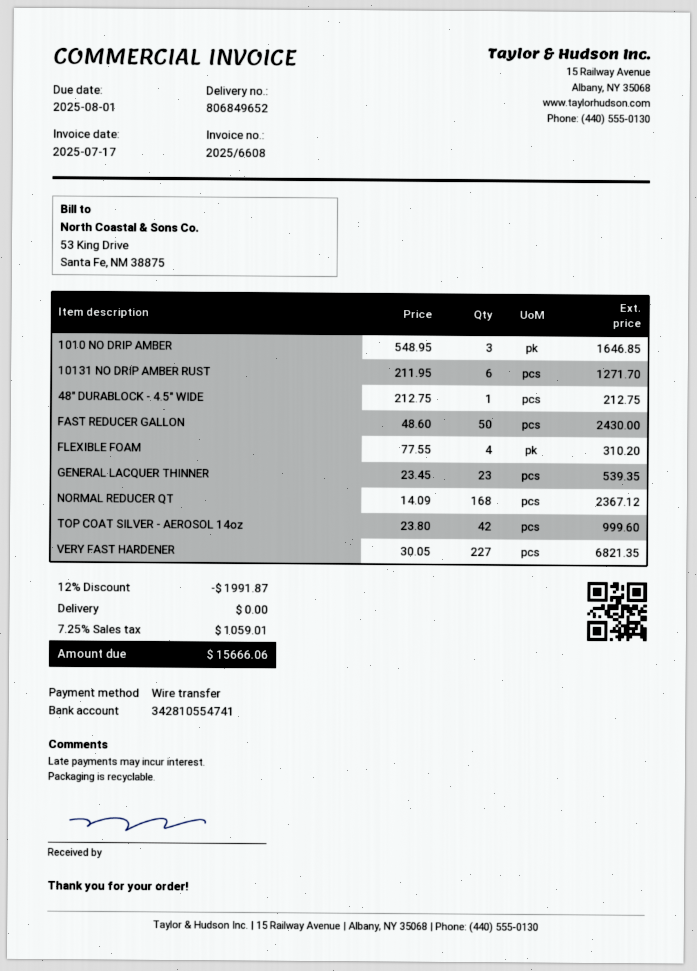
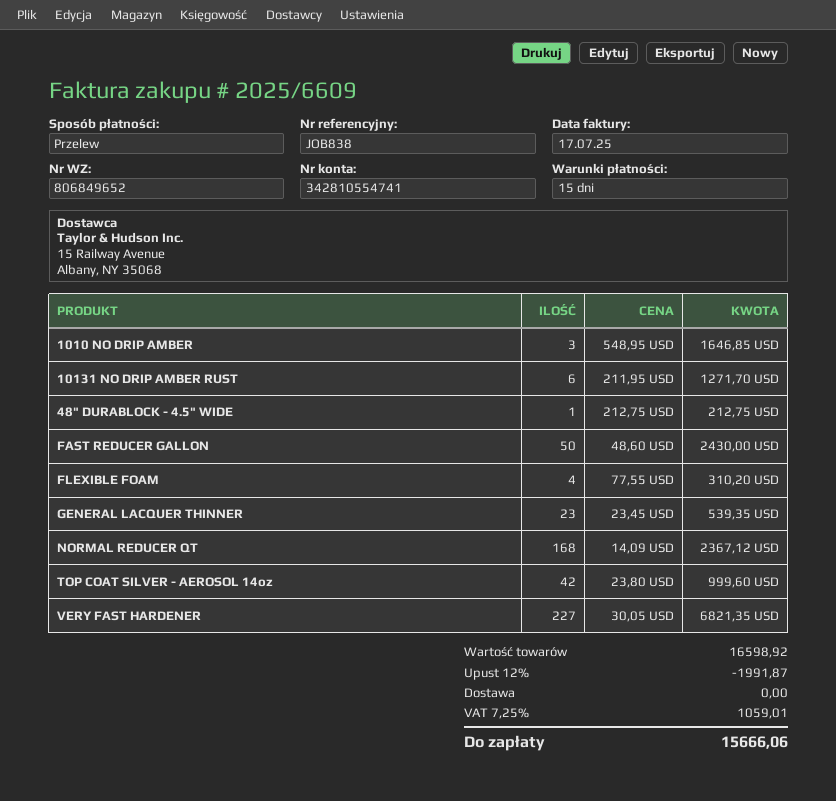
invoice number: 2025/6608 -> 2025/6609

